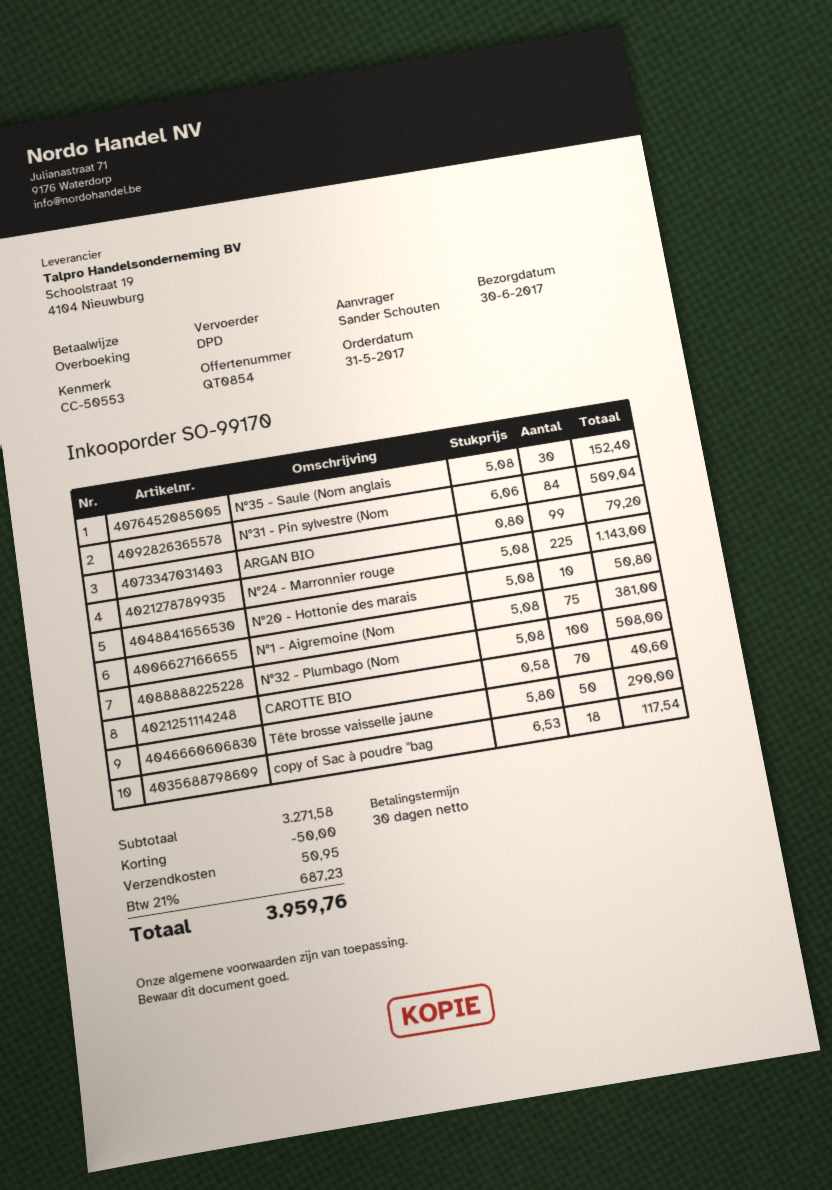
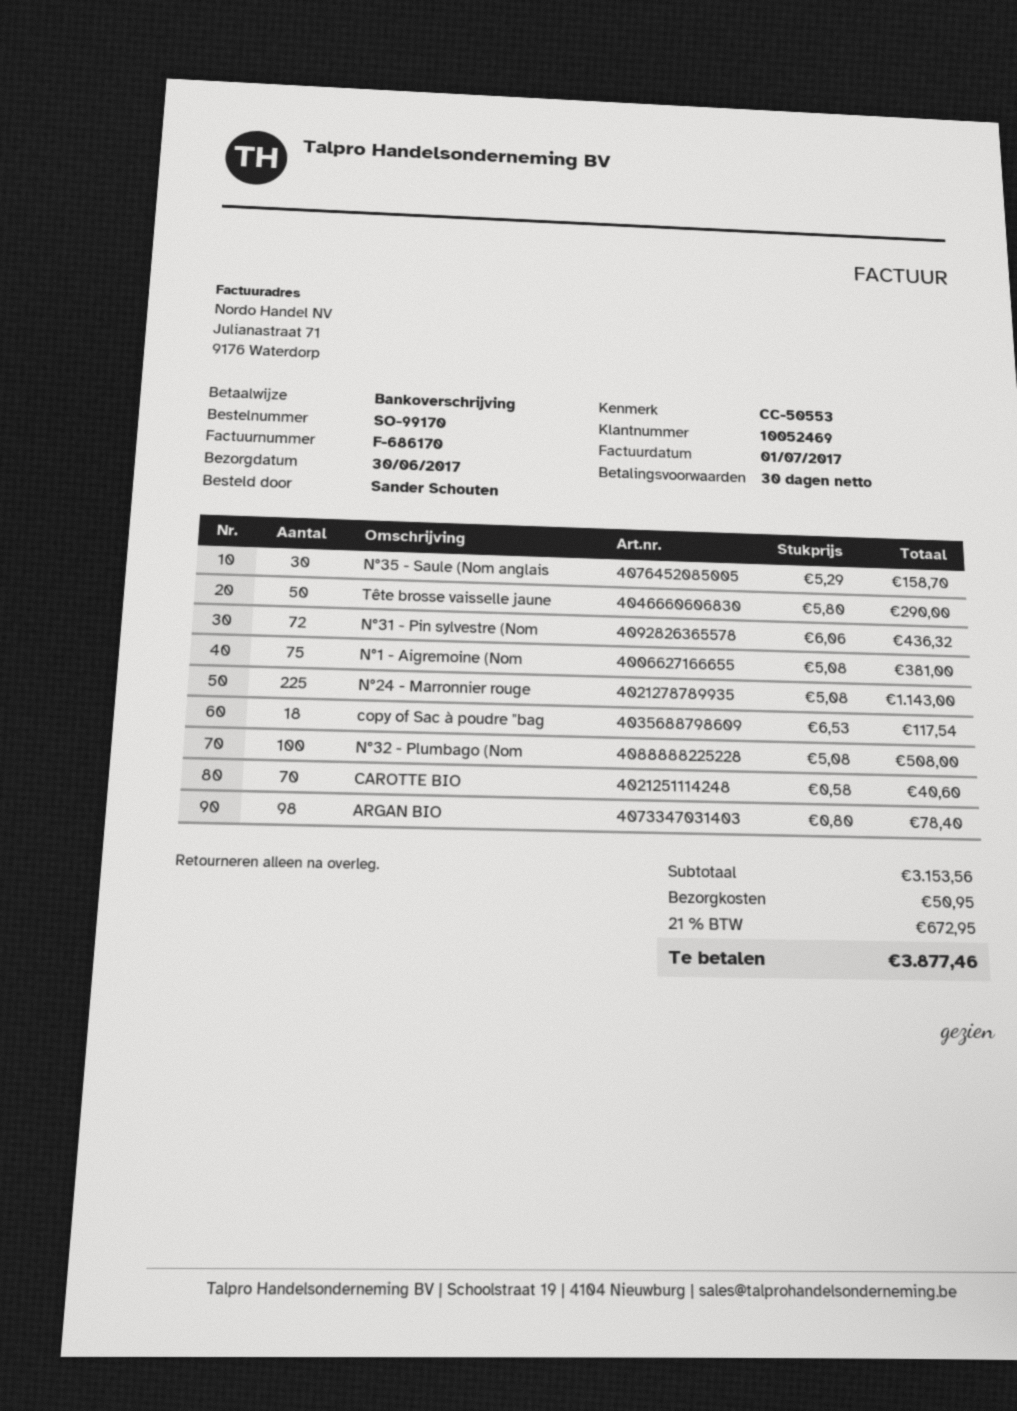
N°35 - Saule (Nom anglais: 30 x 5.08 = 152.40 -> 30 x 5.29 = 158.70
N°31 - Pin sylvestre (Nom: 84 x 6.06 = 509.04 -> 72 x 6.06 = 436.32
ARGAN BIO: 99 x 0.80 = 79.20 -> 98 x 0.80 = 78.40
N°20 - Hottonie des marais: 10 x 5.08 = 50.80 -> none
subtotal: 3271.58 -> 3153.56
discount: 50.00 -> none
tax: 21% = 687.23 -> 21% = 672.95
total: 3959.76 -> 3877.46

